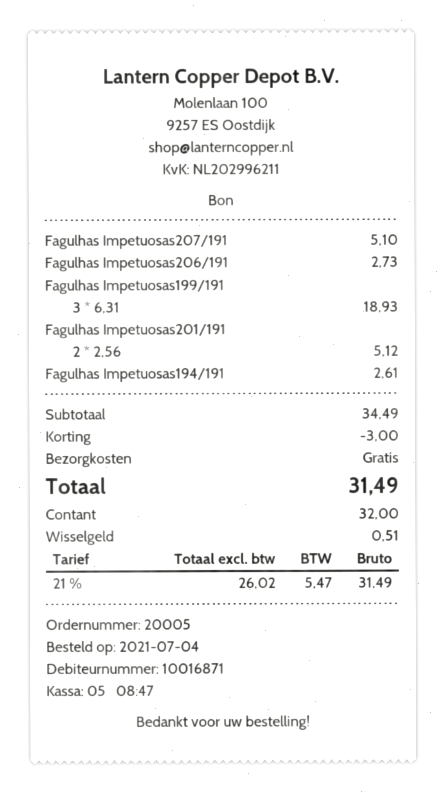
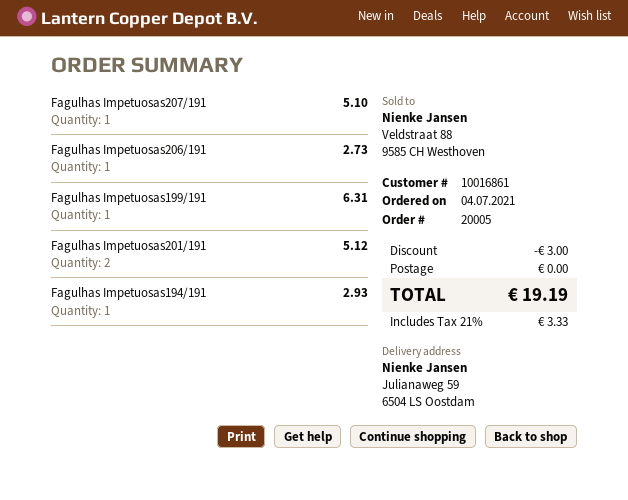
customer number: 10016871 -> 10016861
Fagulhas Impetuosas199/191: 3 for 18.93 -> 1 for 6.31
Fagulhas Impetuosas194/191: 1 for 2.61 -> 1 for 2.93
tax: 21% = 5.47 -> 21% = 3.33
total: 31.49 -> 19.19

